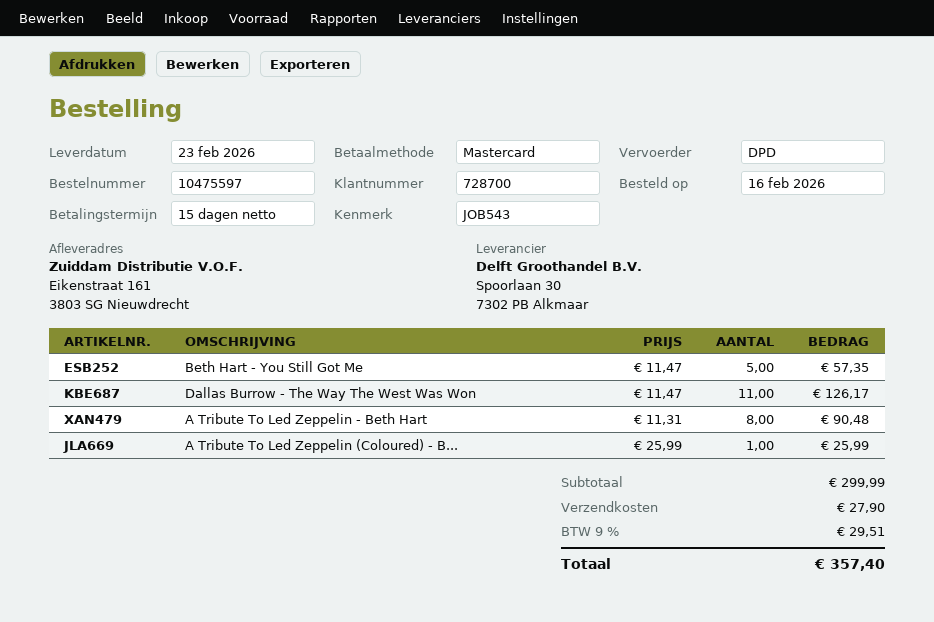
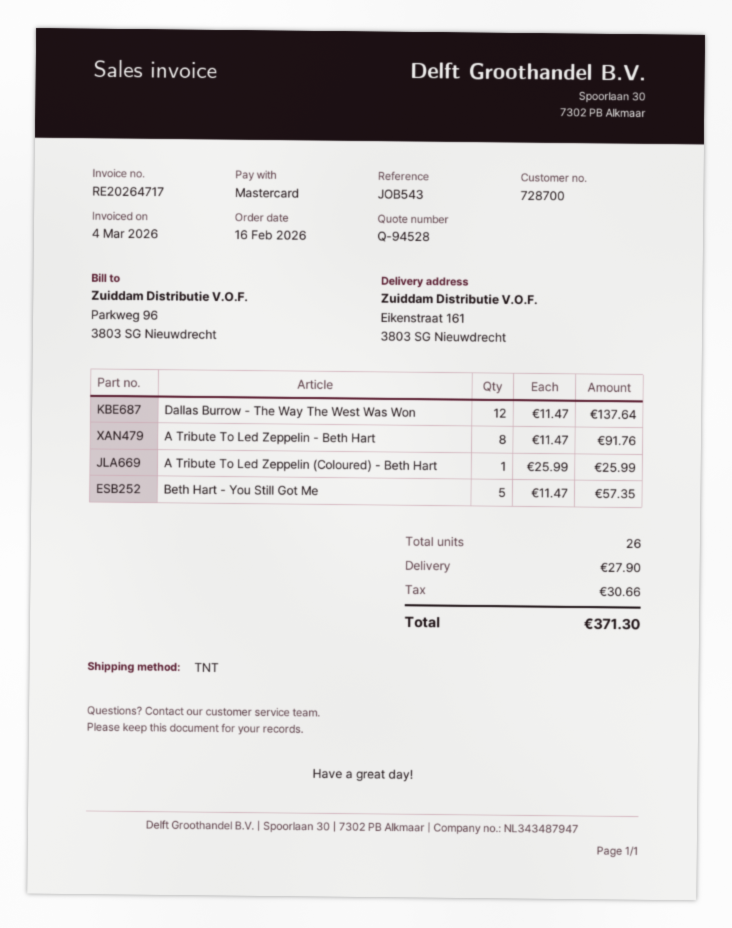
shipping method: DPD -> TNT
Dallas Burrow - The Way The West Was Won: 11 x 11.47 = 126.17 -> 12 x 11.47 = 137.64
A Tribute To Led Zeppelin - Beth Hart: 8 x 11.31 = 90.48 -> 8 x 11.47 = 91.76
tax: 29.51 -> 30.66
total: 357.40 -> 371.30

